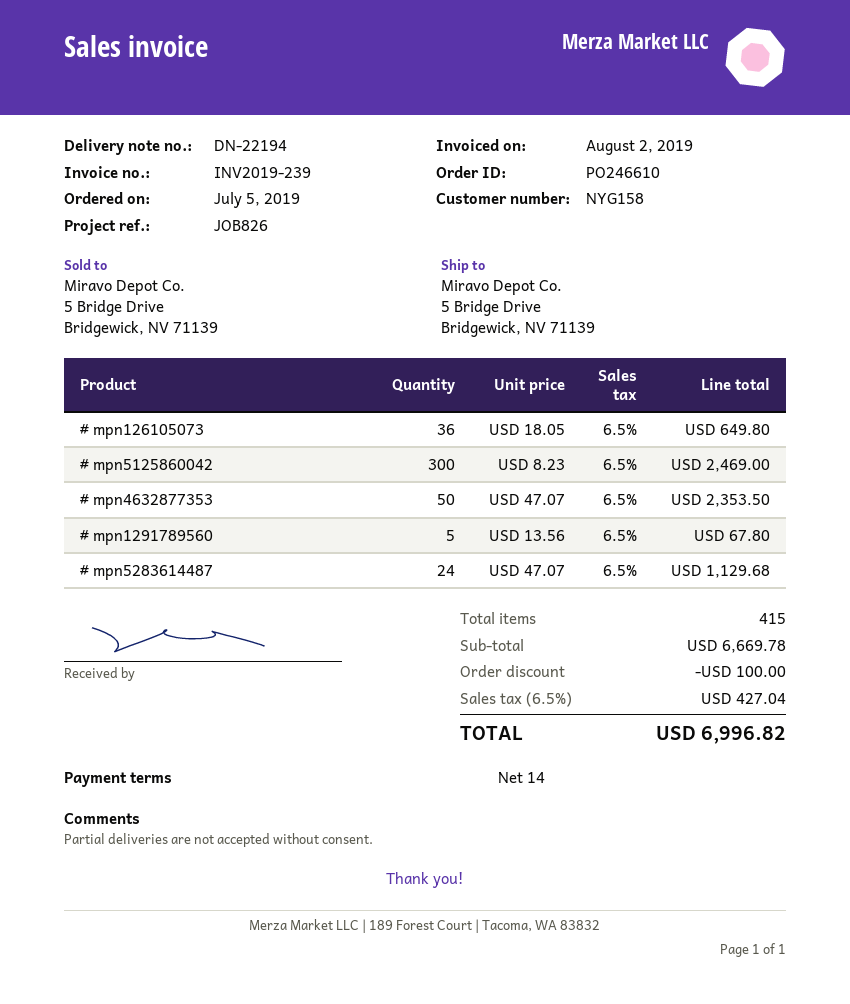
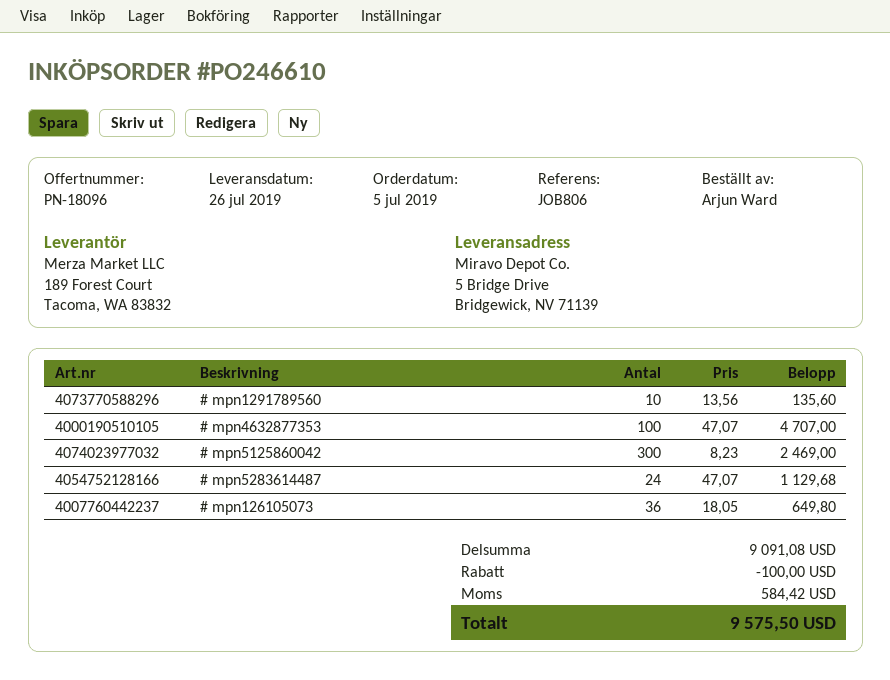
reference: JOB826 -> JOB806
# mpn4632877353: 50 x 47.07 = 2353.50 -> 100 x 47.07 = 4707.00
# mpn1291789560: 5 x 13.56 = 67.80 -> 10 x 13.56 = 135.60
subtotal: 6669.78 -> 9091.08
tax: 427.04 -> 584.42
total: 6996.82 -> 9575.50

